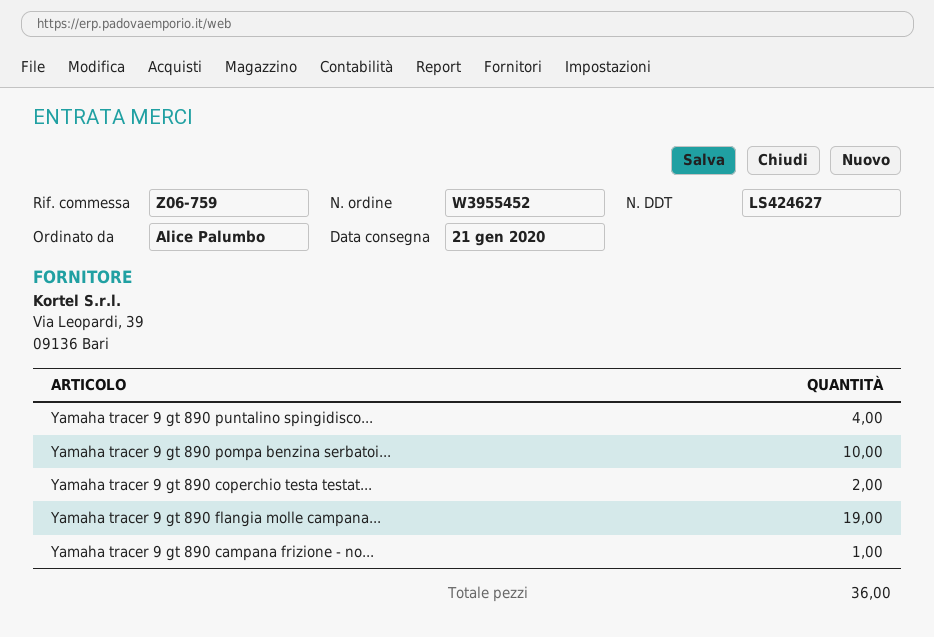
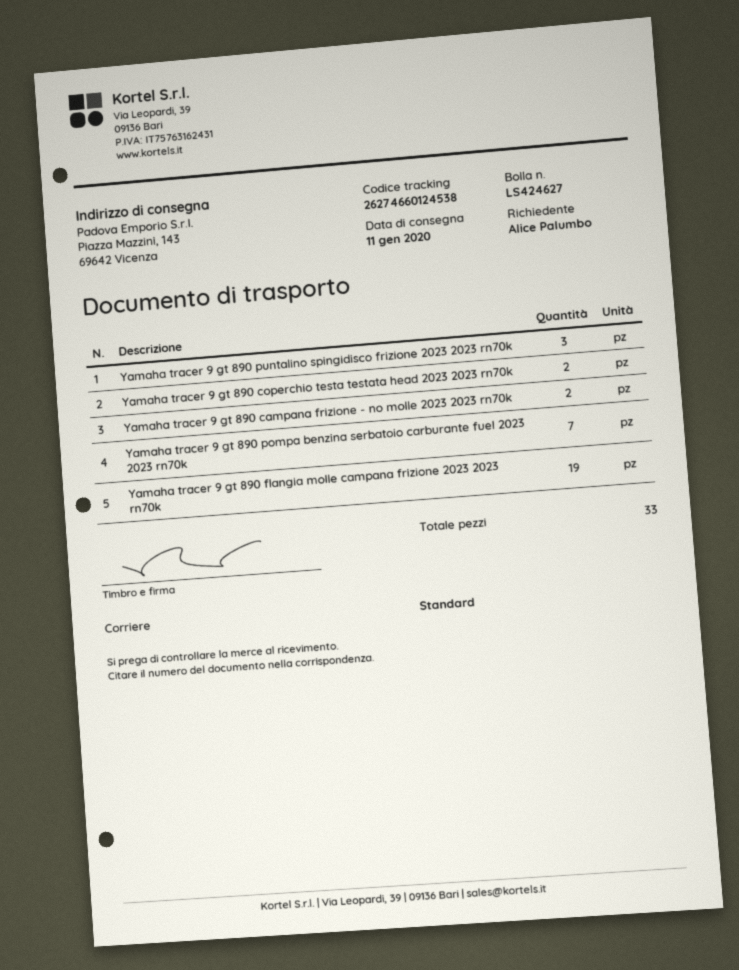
delivery date: 2020-01-21 -> 2020-01-11
Yamaha tracer 9 gt 890 puntalino spingidisco...: 4 -> 3
Yamaha tracer 9 gt 890 pompa benzina serbatoi...: 10 -> 7
Yamaha tracer 9 gt 890 campana frizione - no...: 1 -> 2
total quantity: 36 -> 33

